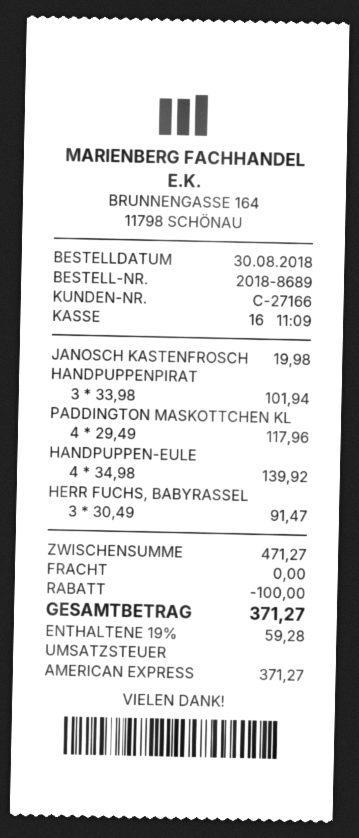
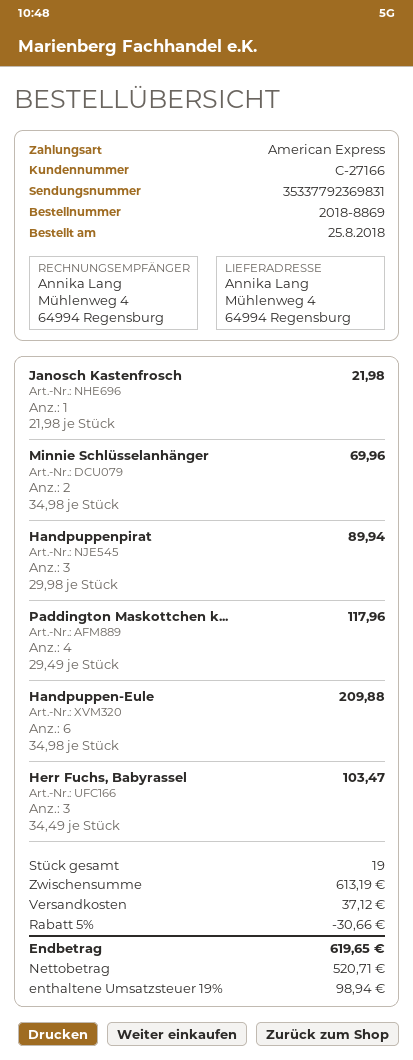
order number: 2018-8689 -> 2018-8869
order date: 2018-08-30 -> 2018-08-25
JANOSCH KASTENFROSCH: 1 x 19.98 = 19.98 -> 1 x 21.98 = 21.98
HANDPUPPENPIRAT: 3 x 33.98 = 101.94 -> 3 x 29.98 = 89.94
HANDPUPPEN-EULE: 4 x 34.98 = 139.92 -> 6 x 34.98 = 209.88
HERR FUCHS, BABYRASSEL: 3 x 30.49 = 91.47 -> 3 x 34.49 = 103.47
Minnie Schlüsselanhänger: none -> 2 x 34.98 = 69.96
subtotal: 471.27 -> 613.19
discount: 100.00 -> 30.66
shipping: 0.00 -> 37.12
tax: 19% = 59.28 -> 19% = 98.94
total: 371.27 -> 619.65

